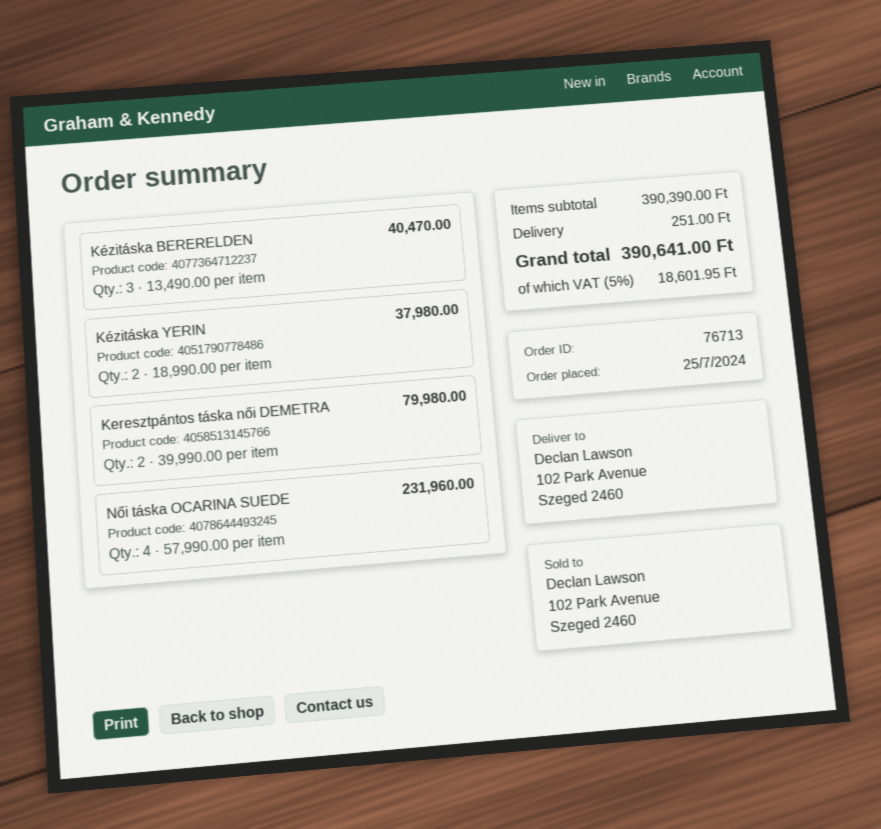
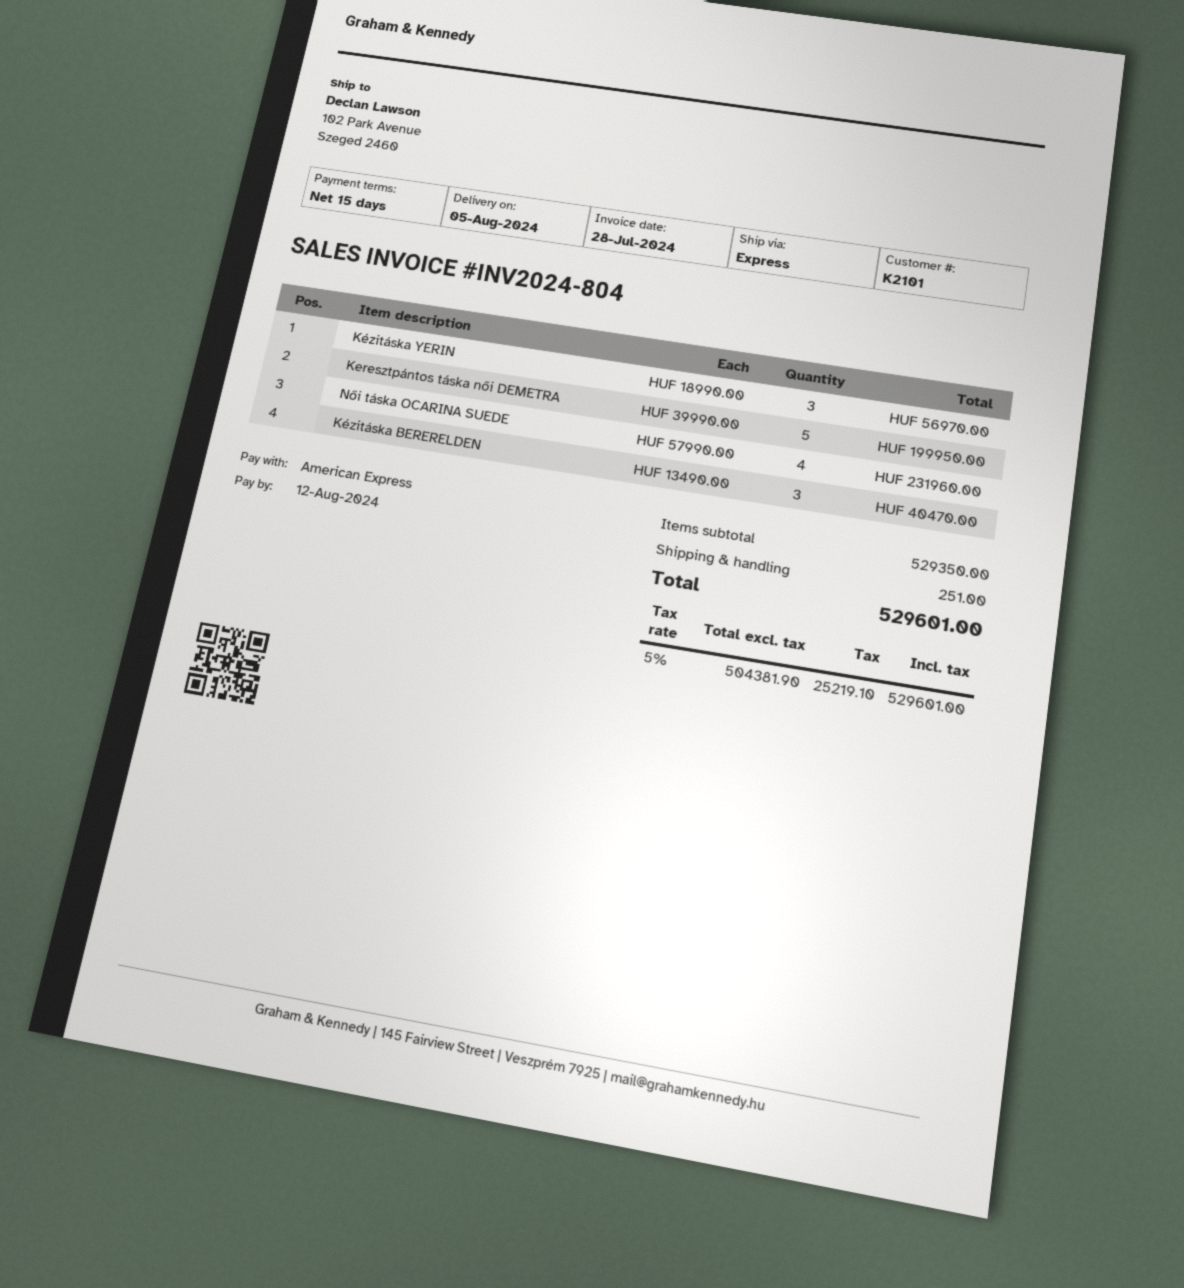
Kézitáska YERIN: 2 x 18990.00 = 37980.00 -> 3 x 18990.00 = 56970.00
Keresztpántos táska női DEMETRA: 2 x 39990.00 = 79980.00 -> 5 x 39990.00 = 199950.00
subtotal: 390390.00 -> 529350.00
tax: 5% = 18601.95 -> 5% = 25219.10
total: 390641.00 -> 529601.00

